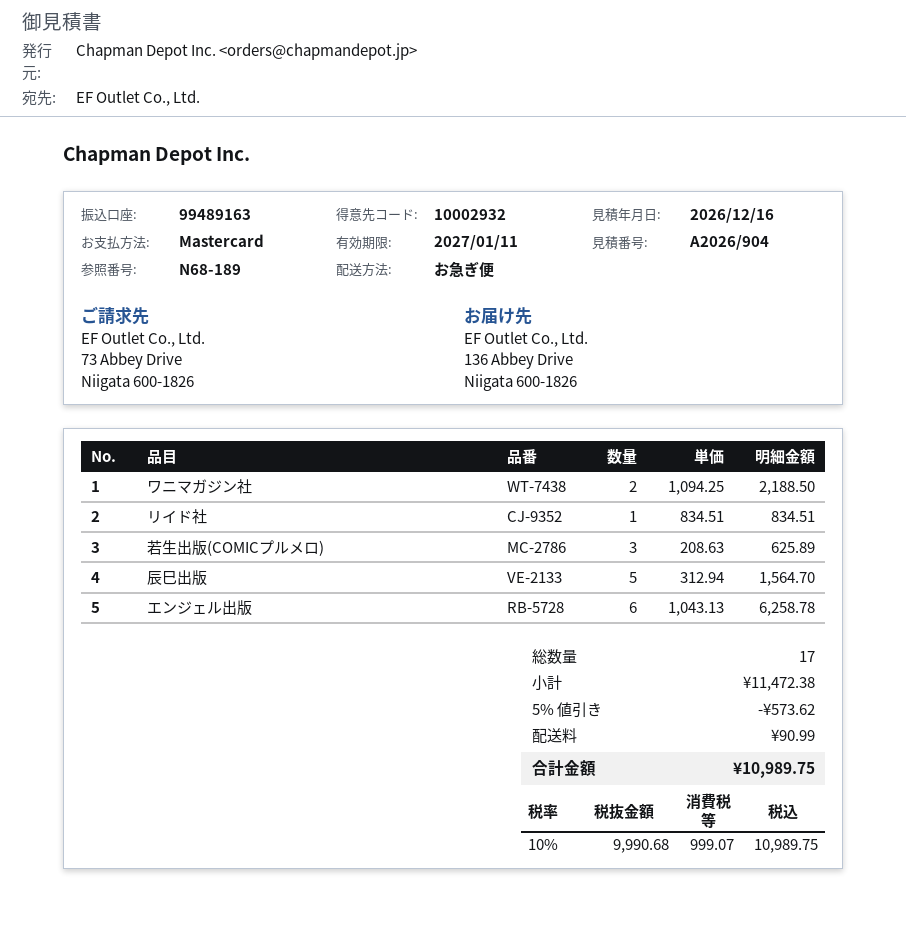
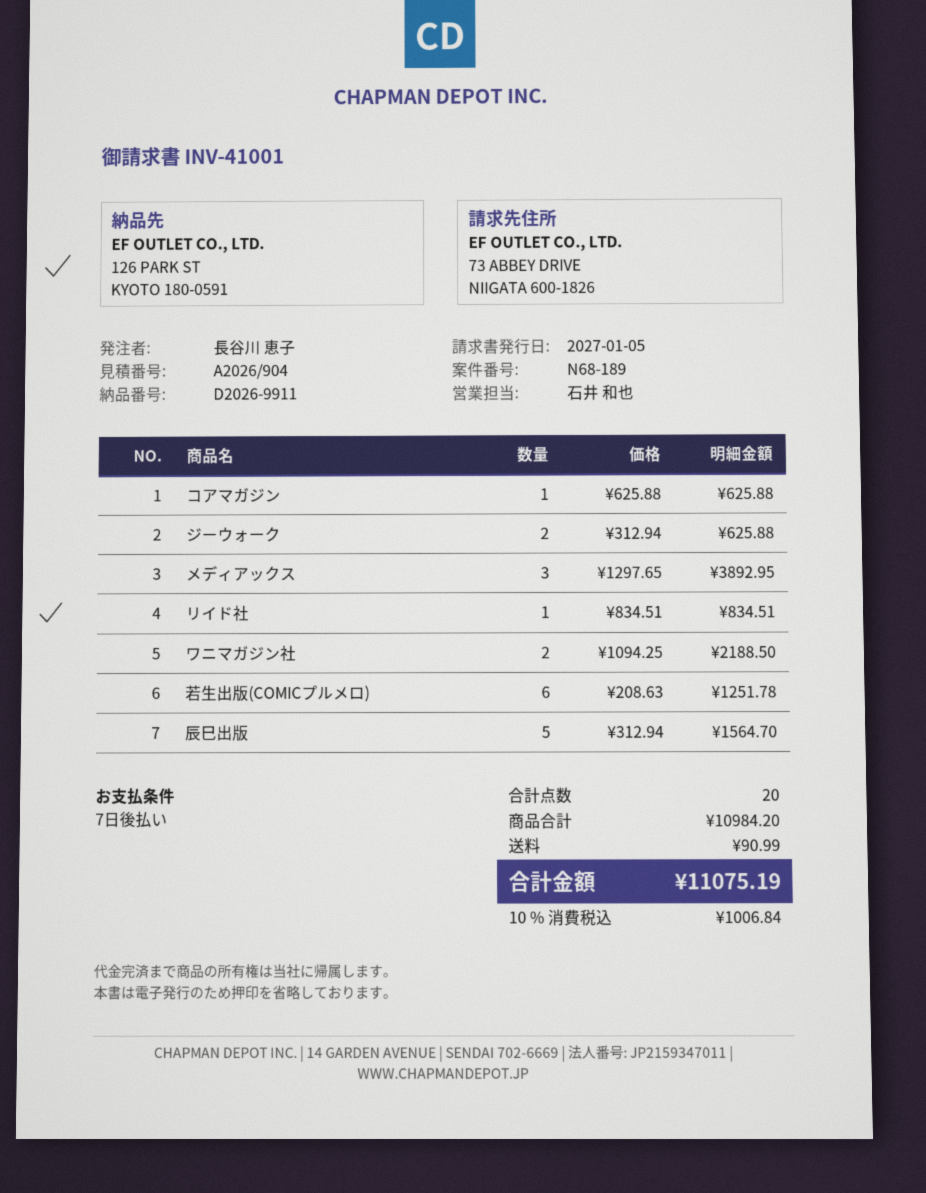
ship to: 136 Abbey Drive, Niigata 600-1826 -> 126 PARK ST, KYOTO 180-0591
若生出版(COMICプルメロ): 3 x 208.63 = 625.89 -> 6 x 208.63 = 1251.78
エンジェル出版: 6 x 1043.13 = 6258.78 -> none
コアマガジン: none -> 1 x 625.88 = 625.88
ジーウォーク: none -> 2 x 312.94 = 625.88
メディアックス: none -> 3 x 1297.65 = 3892.95
total quantity: 17 -> 20
subtotal: 11472.38 -> 10984.20
discount: 5% = 573.62 -> none
tax: 10% = 999.07 -> 10% = 1006.84
total: 10989.75 -> 11075.19

